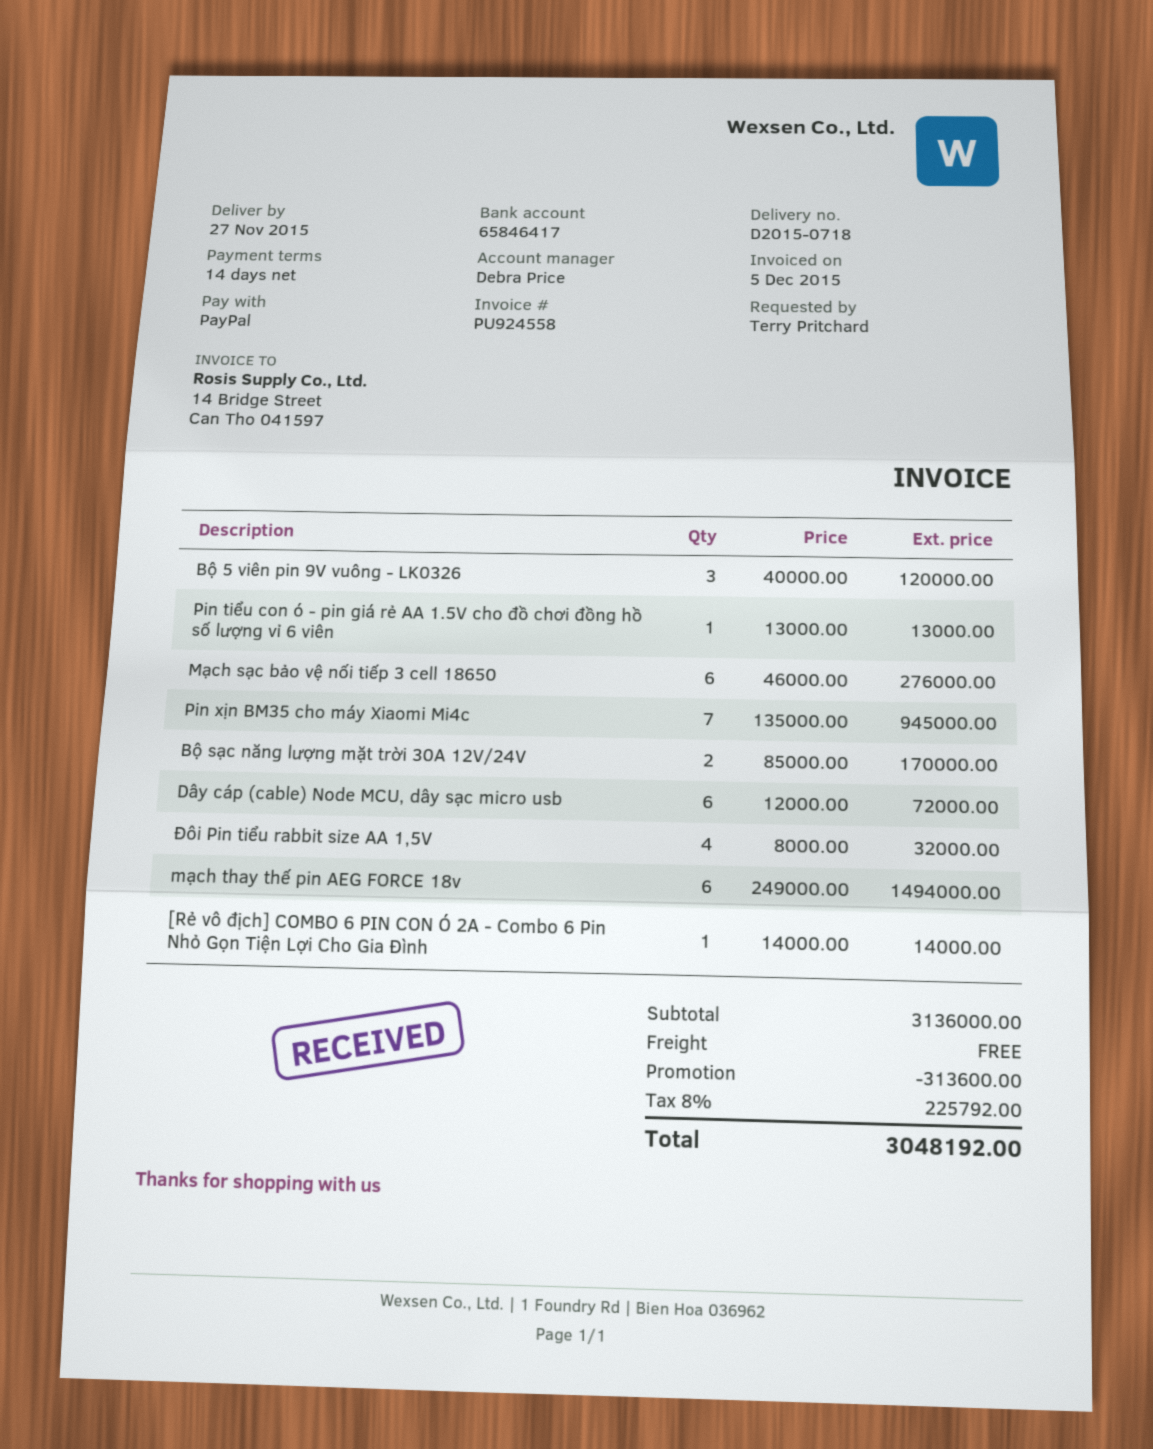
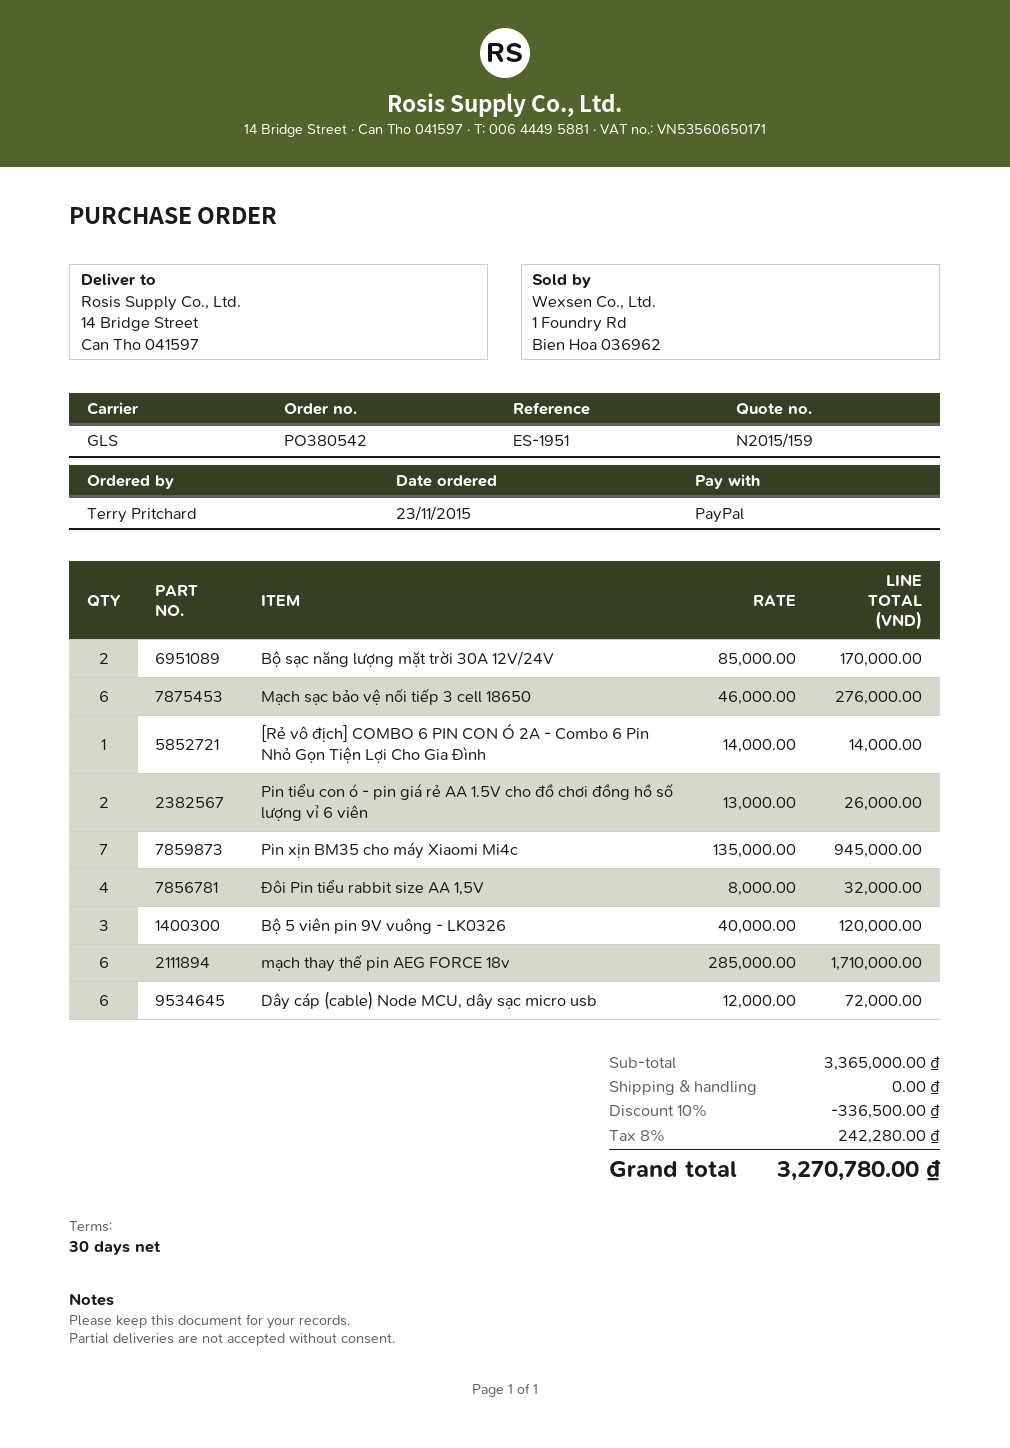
payment terms: 14 days -> 30 days
Pin tiểu con ó - pin giá rẻ AA 1.5V cho đồ chơi đồng hồ số lượng vỉ 6 viên: 1 x 13000.00 = 13000.00 -> 2 x 13000.00 = 26000.00
mạch thay thế pin AEG FORCE 18v: 6 x 249000.00 = 1494000.00 -> 6 x 285000.00 = 1710000.00
subtotal: 3136000.00 -> 3365000.00
discount: 313600.00 -> 336500.00
tax: 8% = 225792.00 -> 8% = 242280.00
total: 3048192.00 -> 3270780.00

